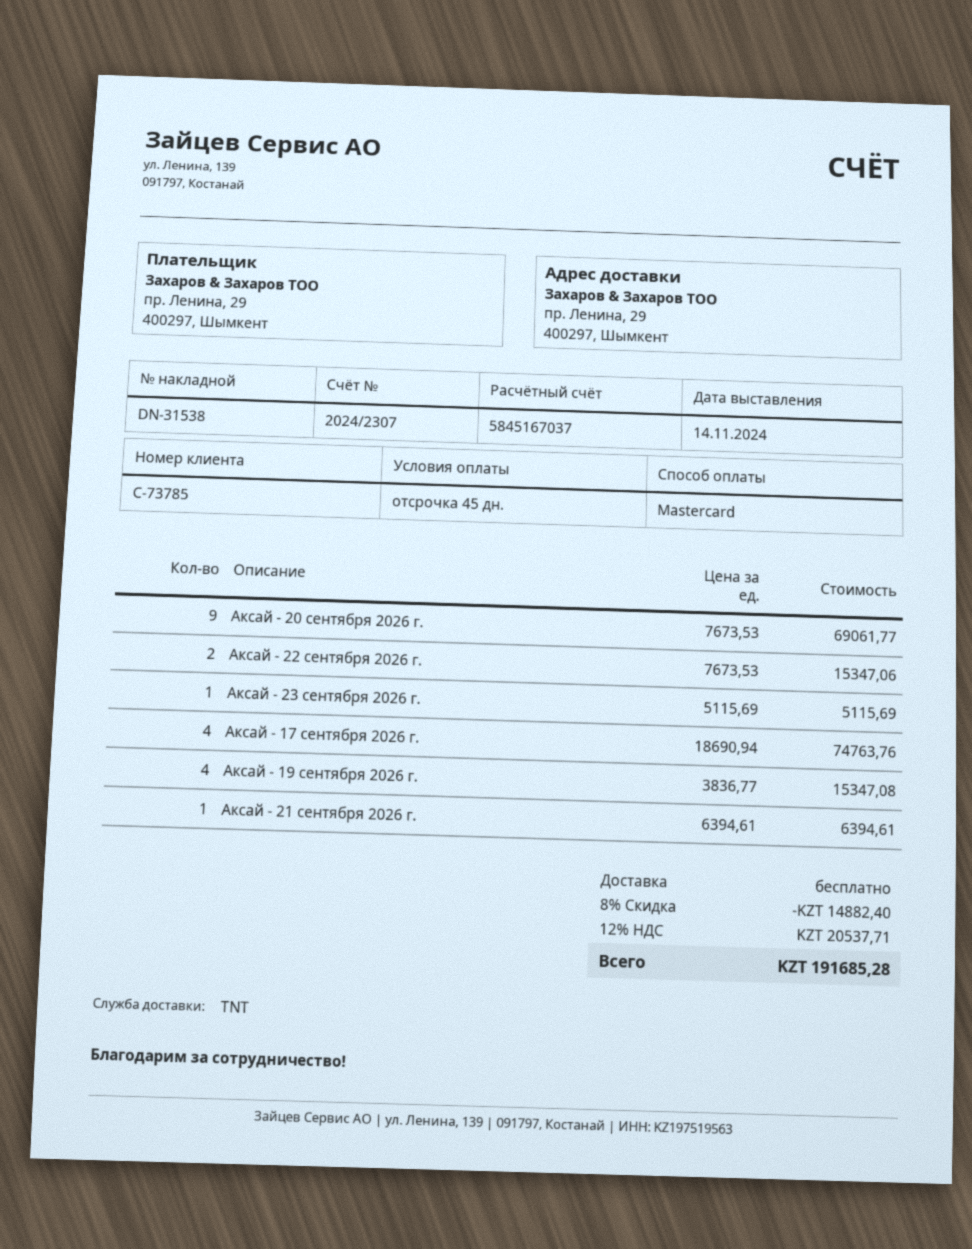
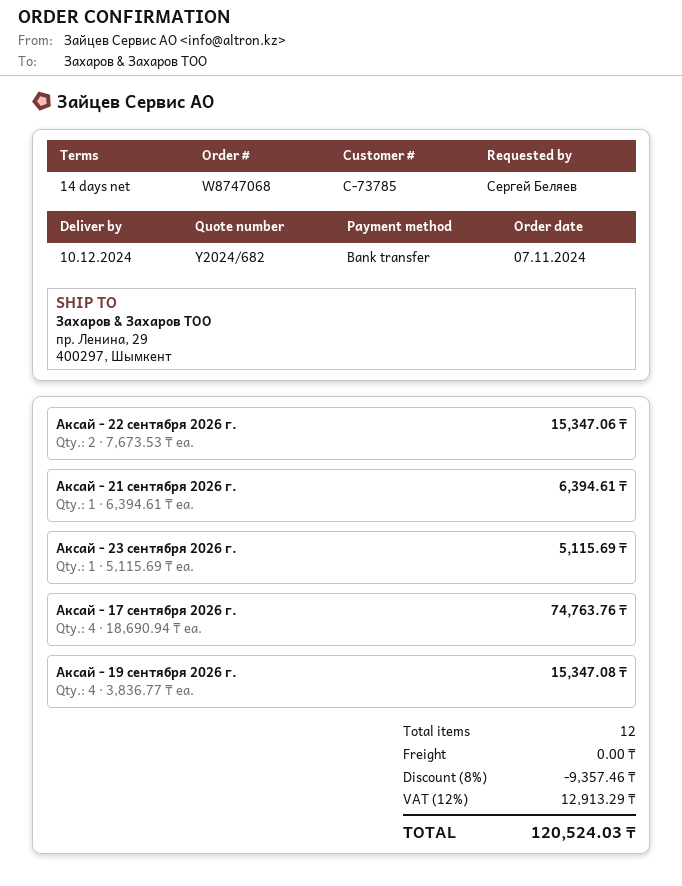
payment terms: 45 days -> 14 days
payment method: Mastercard -> bank transfer
Аксай - 20 сентября 2026 г.: 9 x 7673.53 = 69061.77 -> none
discount: 8% = 14882.40 -> 8% = 9357.46
tax: 12% = 20537.71 -> 12% = 12913.29
total: 191685.28 -> 120524.03

